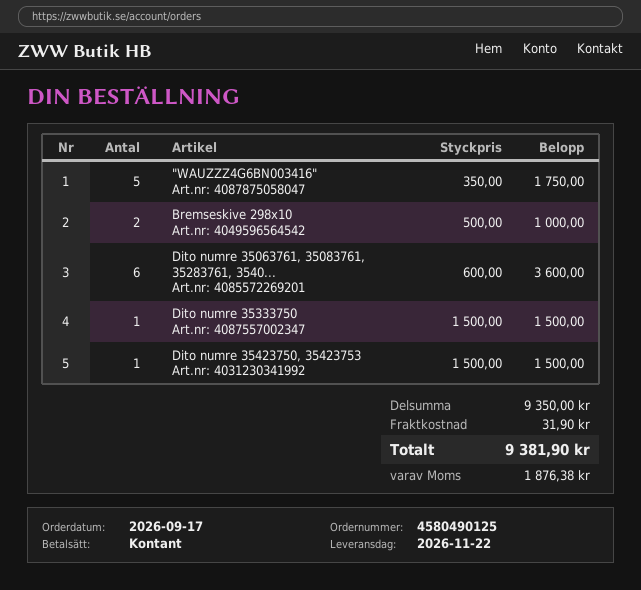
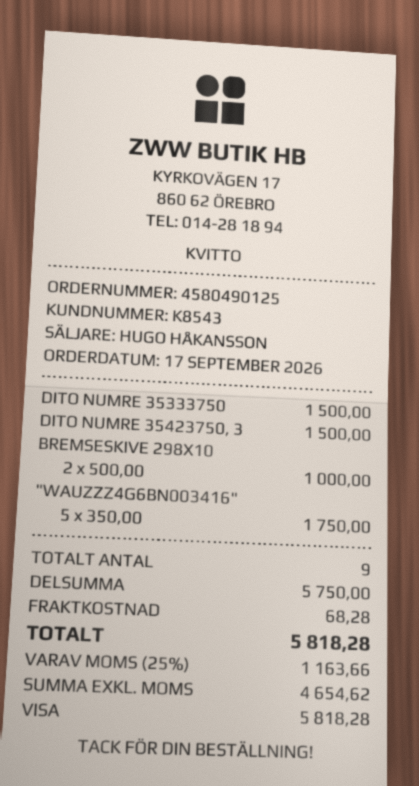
payment method: cash -> Visa
Dito numre 35063761, 35083761, 35283761, 3540...: 6 x 600.00 = 3600.00 -> none
subtotal: 9350.00 -> 5750.00
shipping: 31.90 -> 68.28
tax: 1876.38 -> 1163.66
total: 9381.90 -> 5818.28

